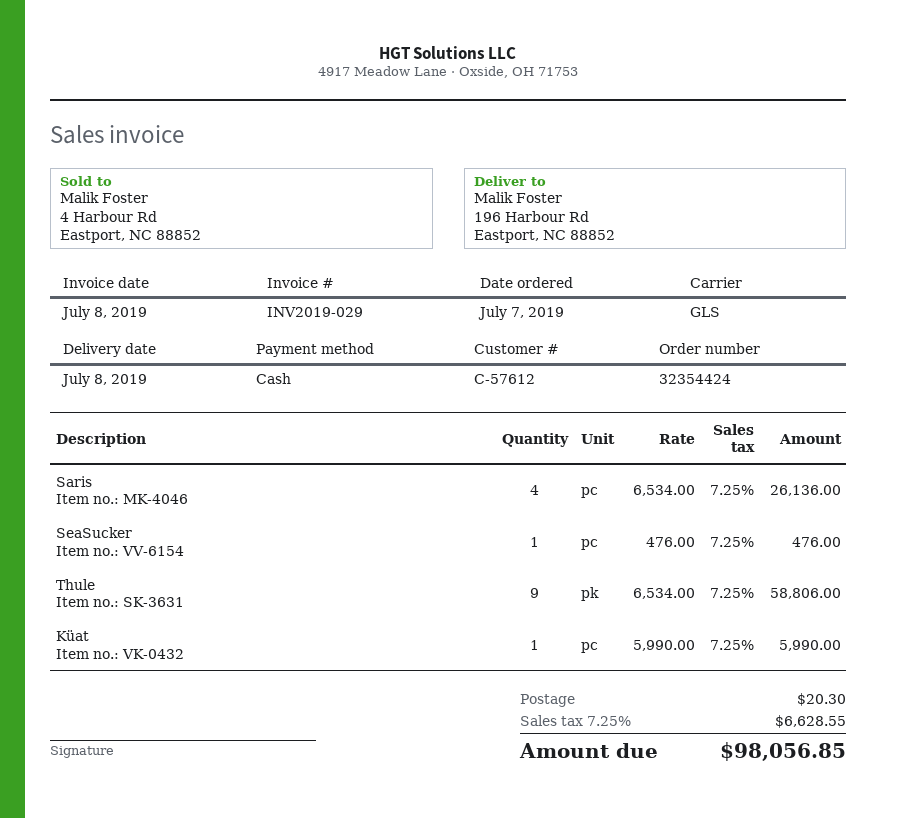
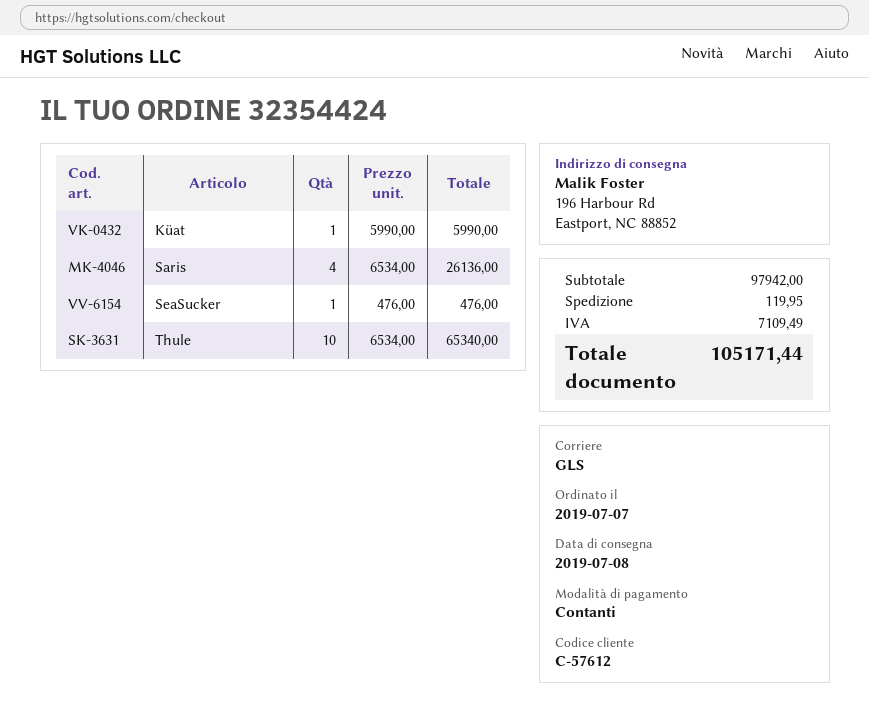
Thule: 9 x 6534.00 = 58806.00 -> 10 x 6534.00 = 65340.00
shipping: 20.30 -> 119.95
tax: 6628.55 -> 7109.49
total: 98056.85 -> 105171.44

